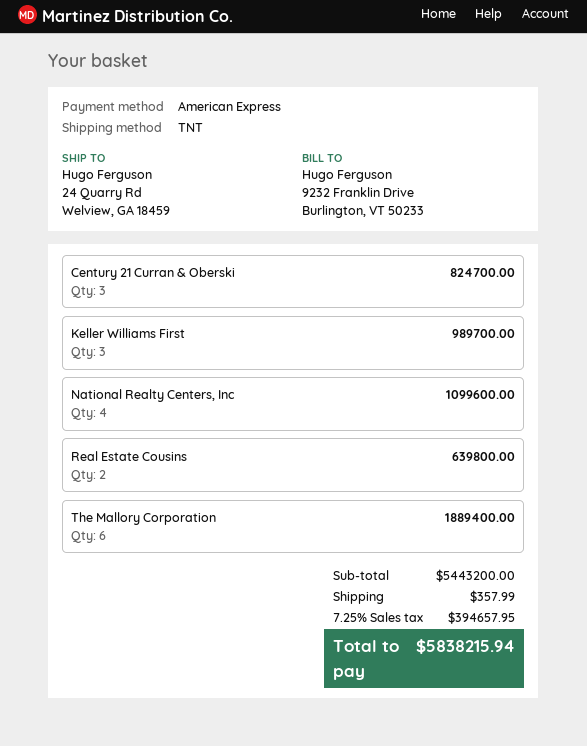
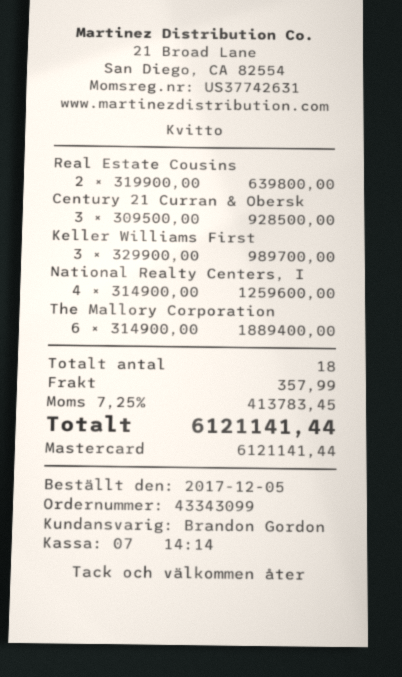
payment method: American Express -> Mastercard
Century 21 Curran & Oberski: 3 for 824700.00 -> 3 for 928500.00
National Realty Centers, Inc: 4 for 1099600.00 -> 4 for 1259600.00
tax: 7.25% = 394657.95 -> 7.25% = 413783.45
total: 5838215.94 -> 6121141.44

